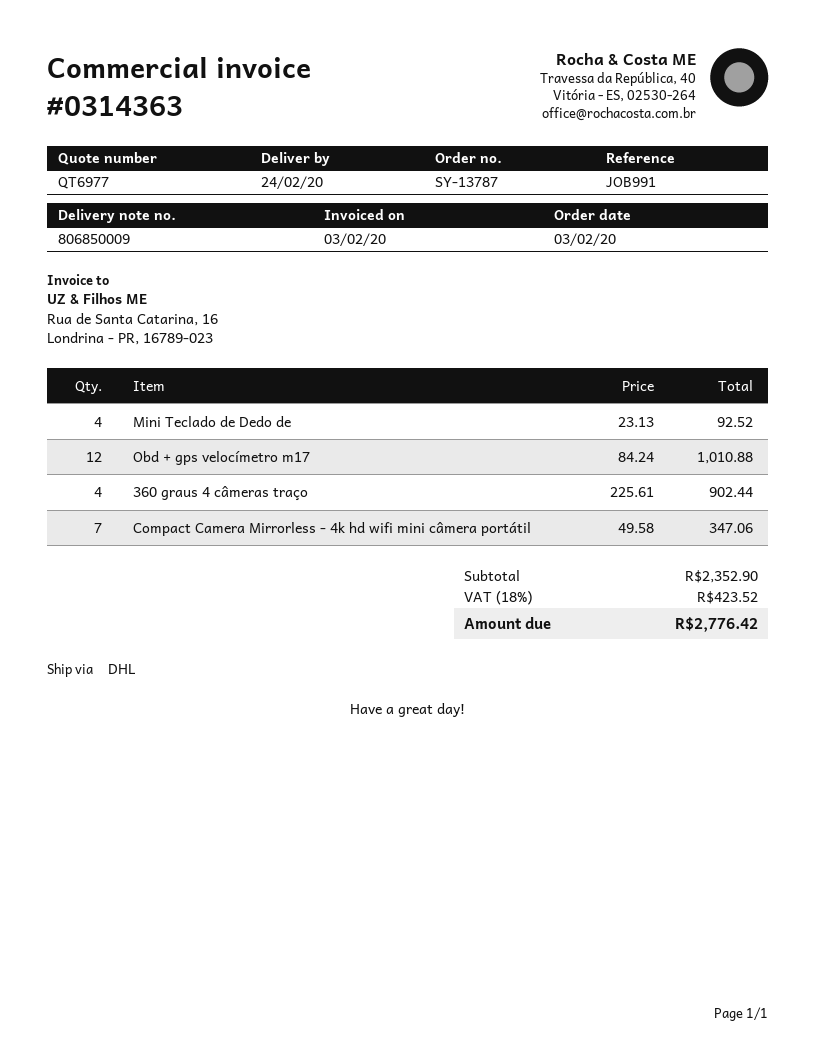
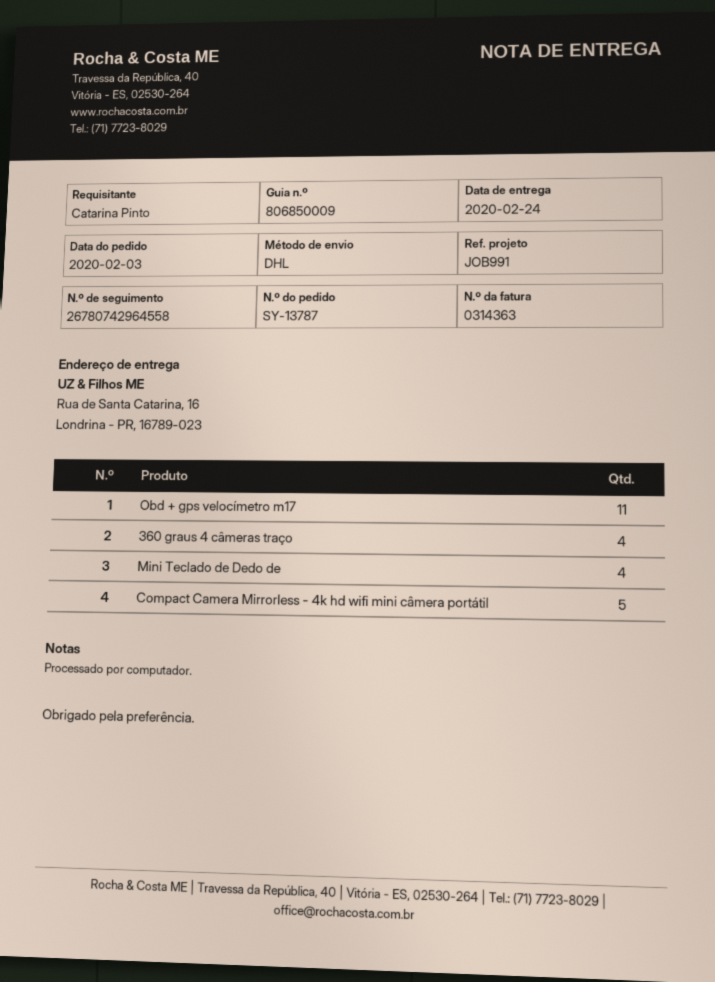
Obd + gps velocímetro m17: 12 -> 11
Compact Camera Mirrorless - 4k hd wifi mini câmera portátil: 7 -> 5

